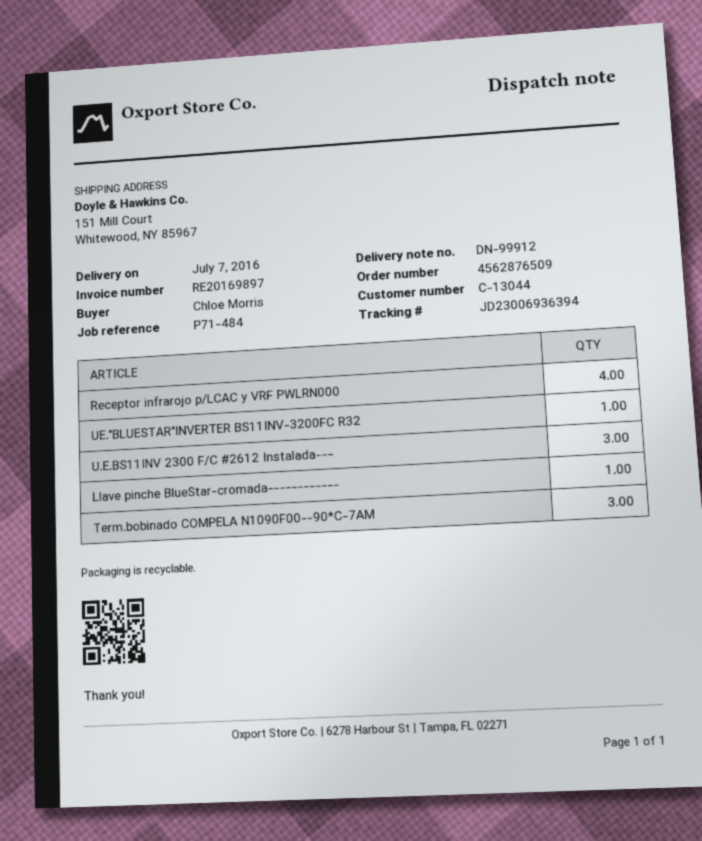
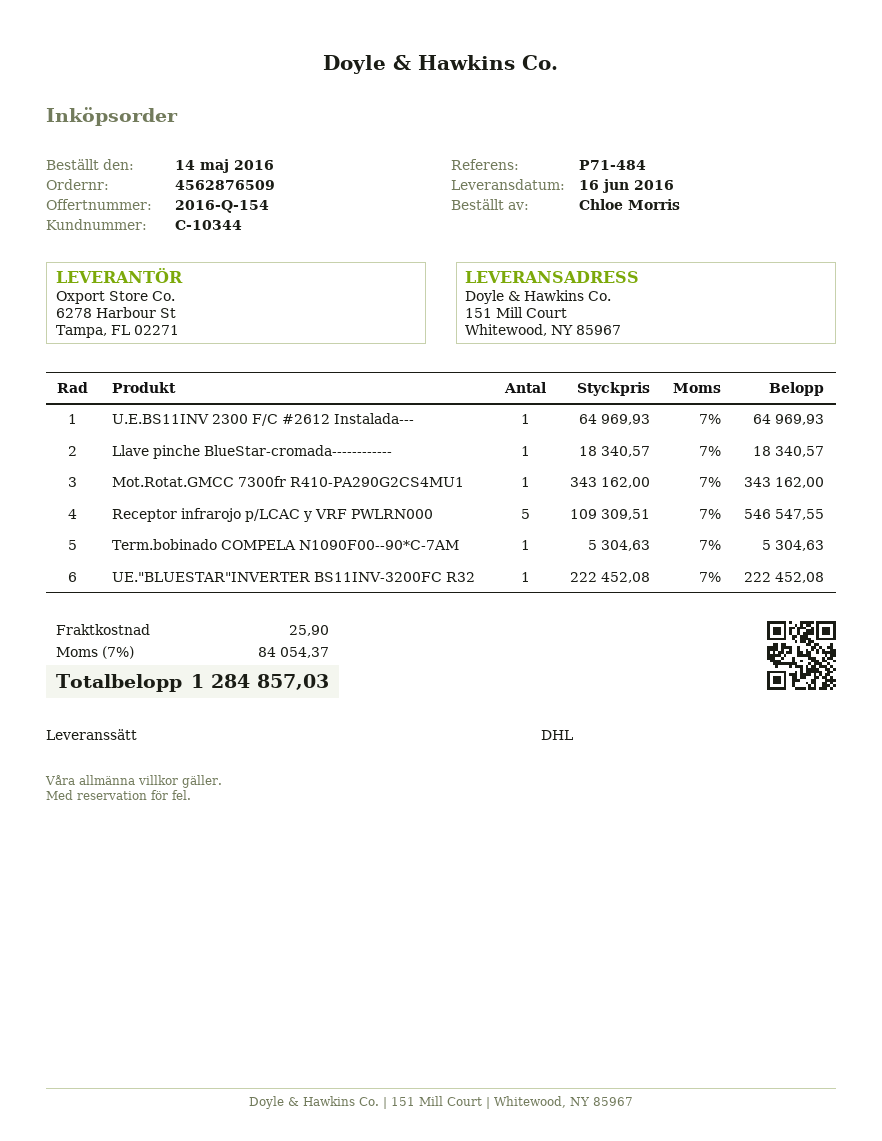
delivery date: 2016-07-07 -> 2016-06-16
customer number: C-13044 -> C-10344
Receptor infrarojo p/LCAC y VRF PWLRN000: 4 -> 5
U.E.BS11INV 2300 F/C #2612 Instalada---: 3 -> 1
Term.bobinado COMPELA N1090F00--90*C-7AM: 3 -> 1
Mot.Rotat.GMCC 7300fr R410-PA290G2CS4MU1: none -> 1

